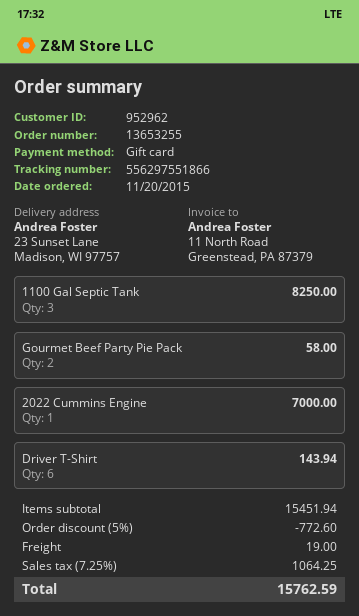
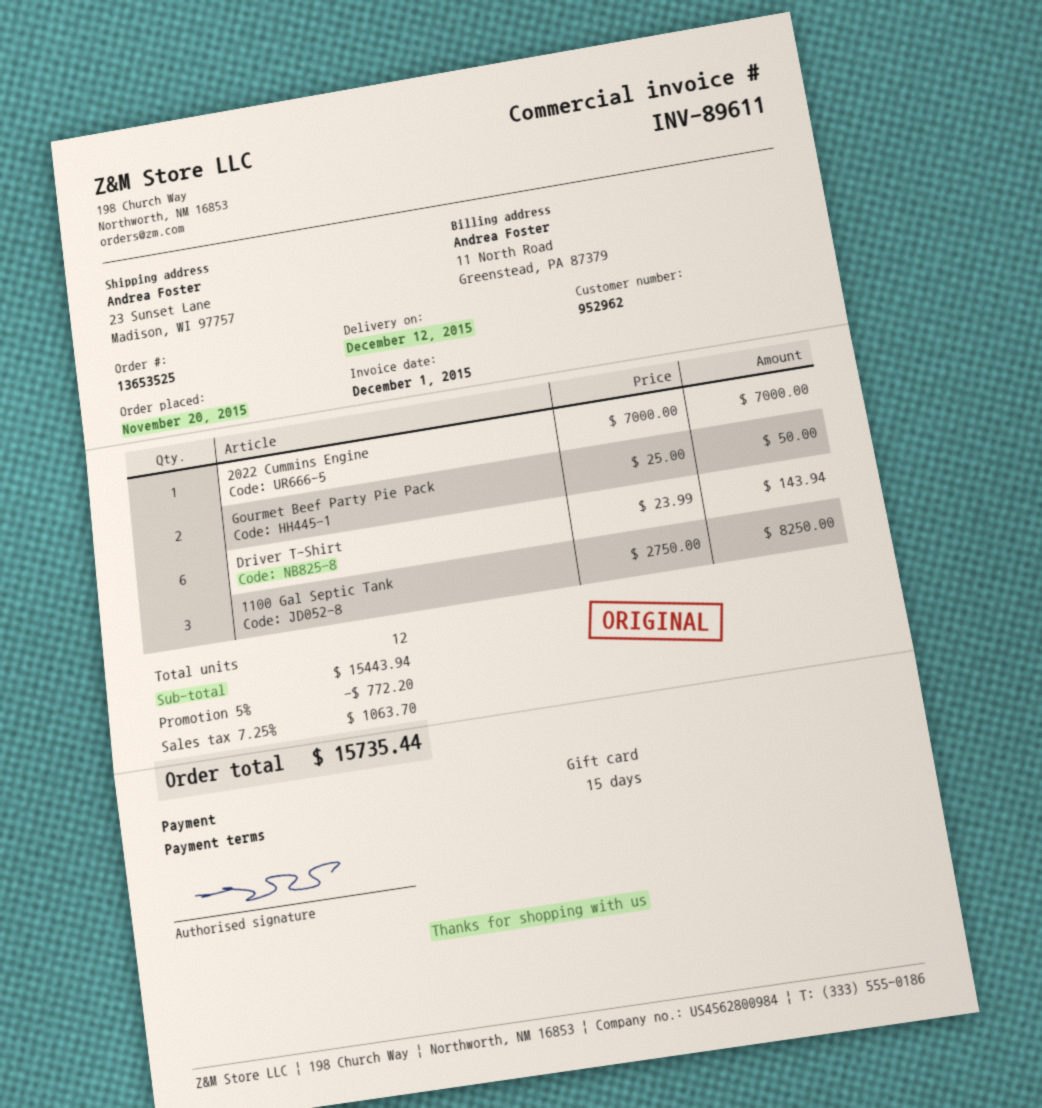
order number: 13653255 -> 13653525
Gourmet Beef Party Pie Pack: 2 for 58.00 -> 2 for 50.00
subtotal: 15451.94 -> 15443.94
discount: 5% = 772.60 -> 5% = 772.20
shipping: 19.00 -> none
tax: 7.25% = 1064.25 -> 7.25% = 1063.70
total: 15762.59 -> 15735.44

